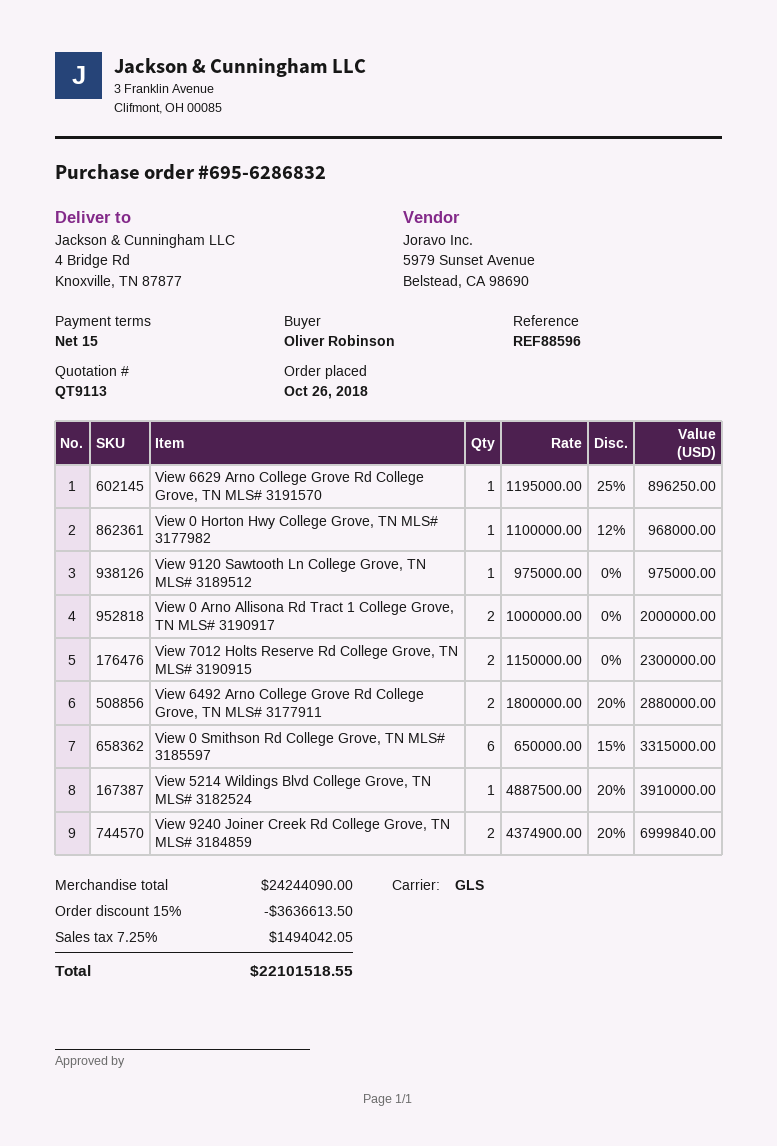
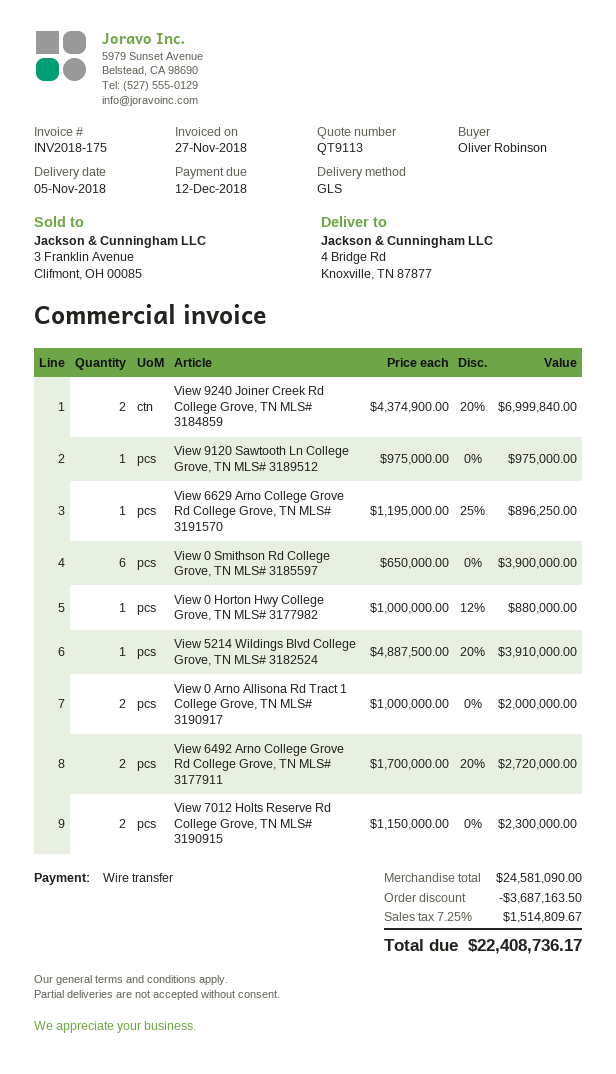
View 0 Horton Hwy College Grove, TN MLS# 3177982: 1 x 1100000.00 - 12% = 968000.00 -> 1 x 1000000.00 - 12% = 880000.00
View 6492 Arno College Grove Rd College Grove, TN MLS# 3177911: 2 x 1800000.00 - 20% = 2880000.00 -> 2 x 1700000.00 - 20% = 2720000.00
View 0 Smithson Rd College Grove, TN MLS# 3185597: 6 x 650000.00 - 15% = 3315000.00 -> 6 x 650000.00 = 3900000.00
subtotal: 24244090.00 -> 24581090.00
discount: 3636613.50 -> 3687163.50
tax: 7.25% = 1494042.05 -> 7.25% = 1514809.67
total: 22101518.55 -> 22408736.17

